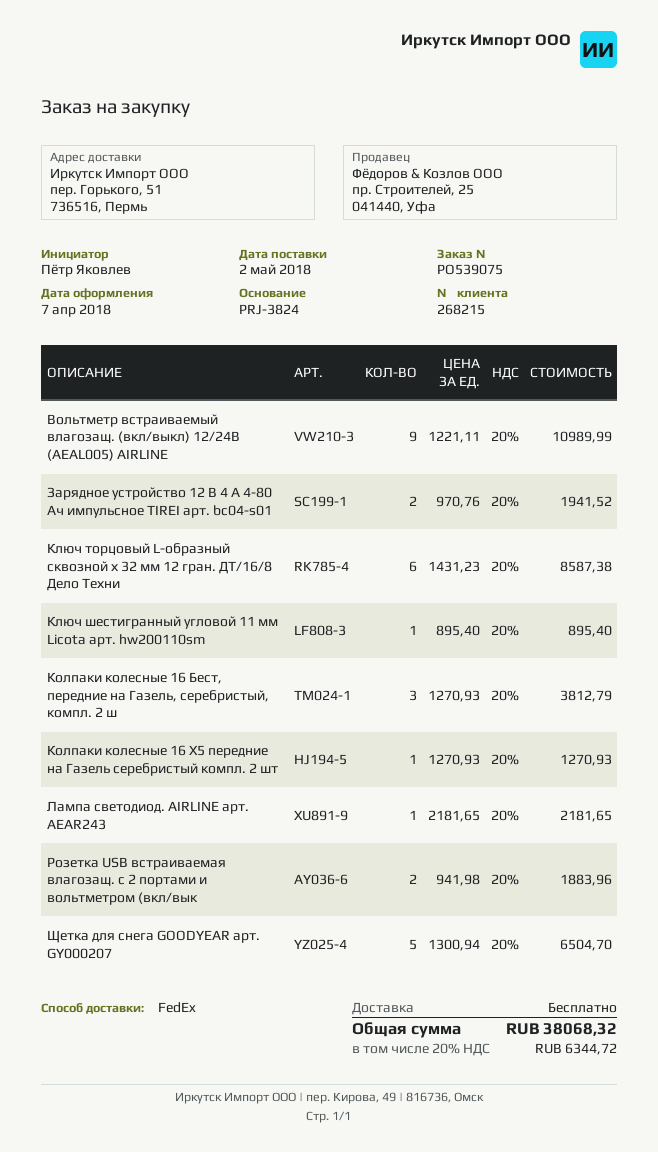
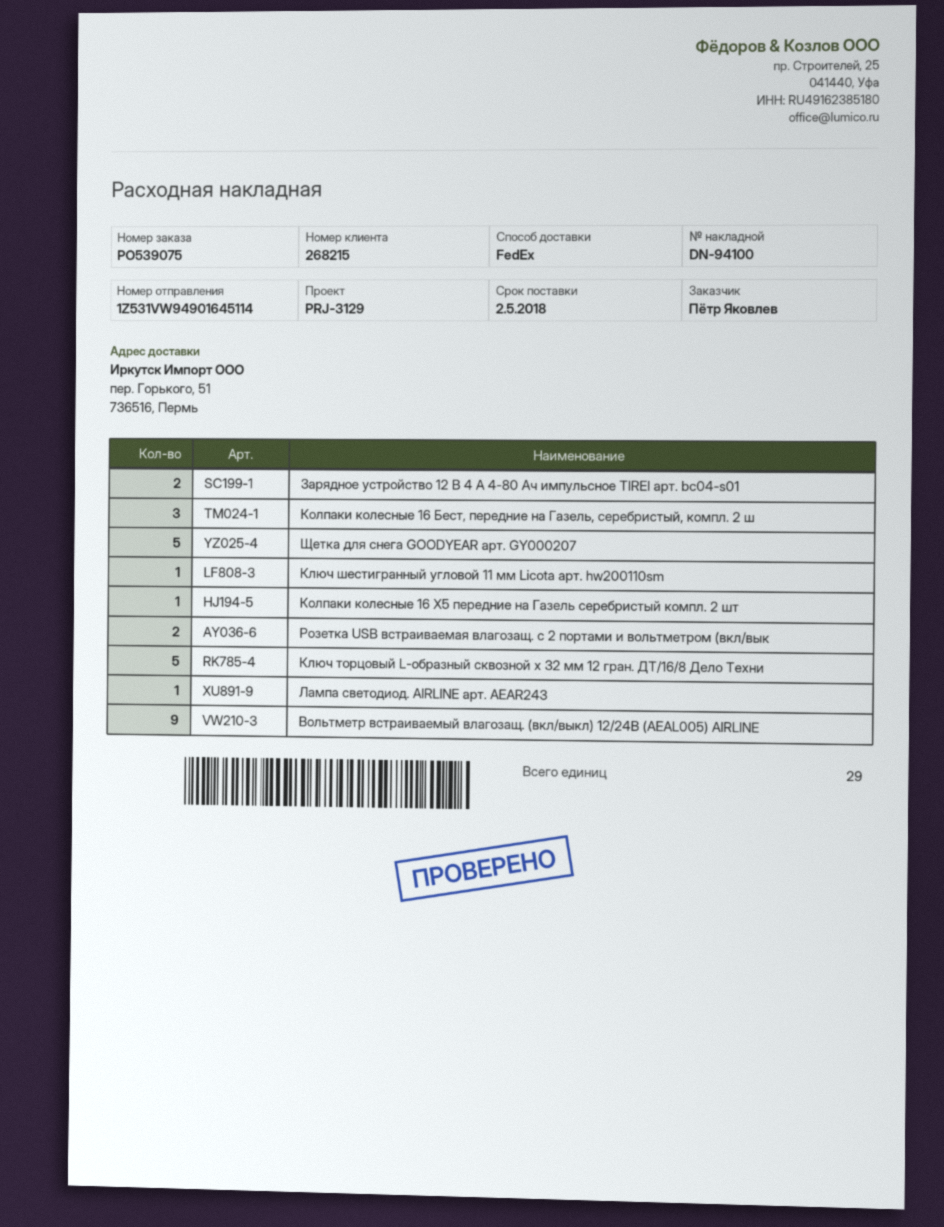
reference: PRJ-3824 -> PRJ-3129
Ключ торцовый L-образный сквозной х 32 мм 12 гран. ДТ/16/8 Дело Техни: 6 -> 5

